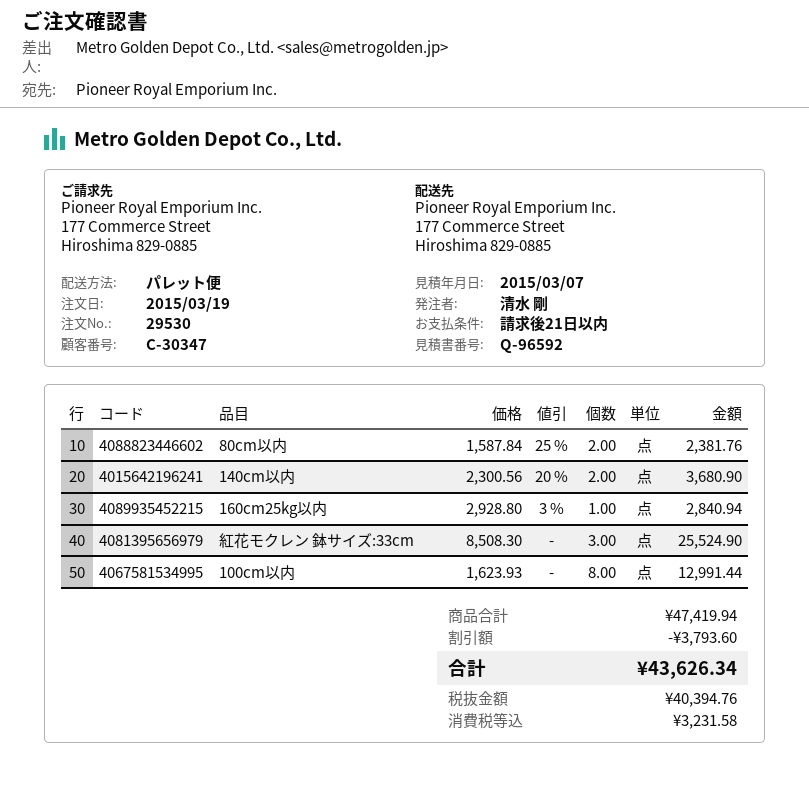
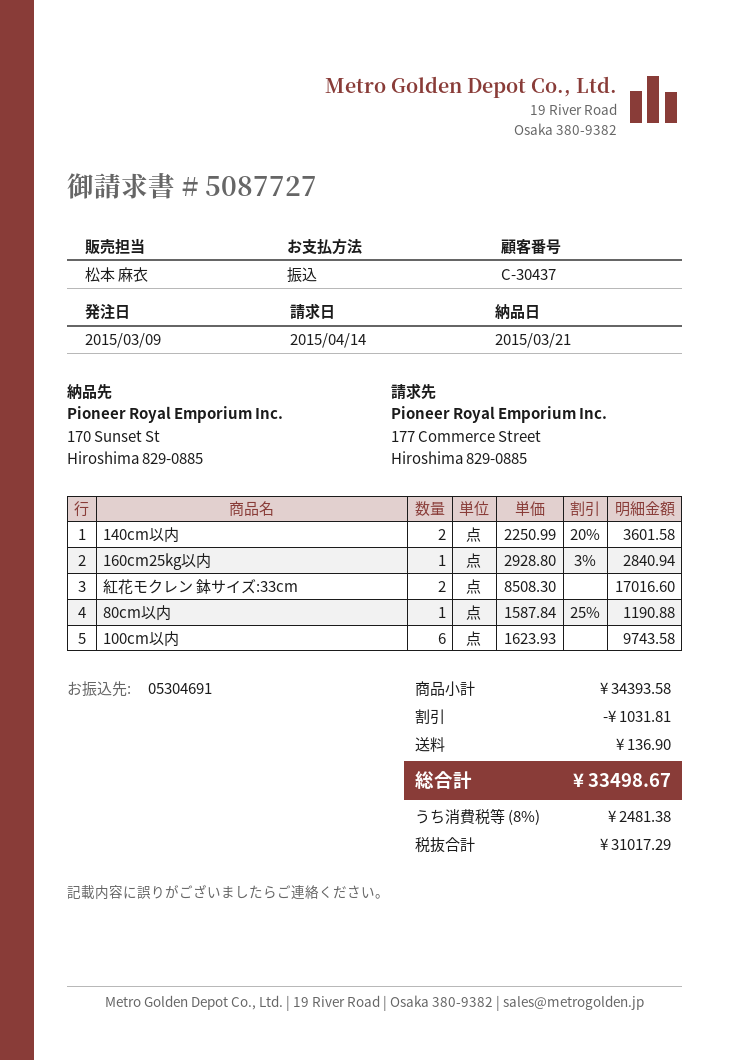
order date: 2015-03-19 -> 2015-03-09
customer number: C-30347 -> C-30437
ship to: 177 Commerce Street, Hiroshima 829-0885 -> 170 Sunset St, Hiroshima 829-0885
80cm以内: 2 x 1587.84 - 25% = 2381.76 -> 1 x 1587.84 - 25% = 1190.88
140cm以内: 2 x 2300.56 - 20% = 3680.90 -> 2 x 2250.99 - 20% = 3601.58
紅花モクレン 鉢サイズ:33cm: 3 x 8508.30 = 25524.90 -> 2 x 8508.30 = 17016.60
100cm以内: 8 x 1623.93 = 12991.44 -> 6 x 1623.93 = 9743.58
subtotal: 47419.94 -> 34393.58
discount: 3793.60 -> 1031.81
shipping: none -> 136.90
net: 40394.76 -> 31017.29
tax: 3231.58 -> 2481.38
total: 43626.34 -> 33498.67

